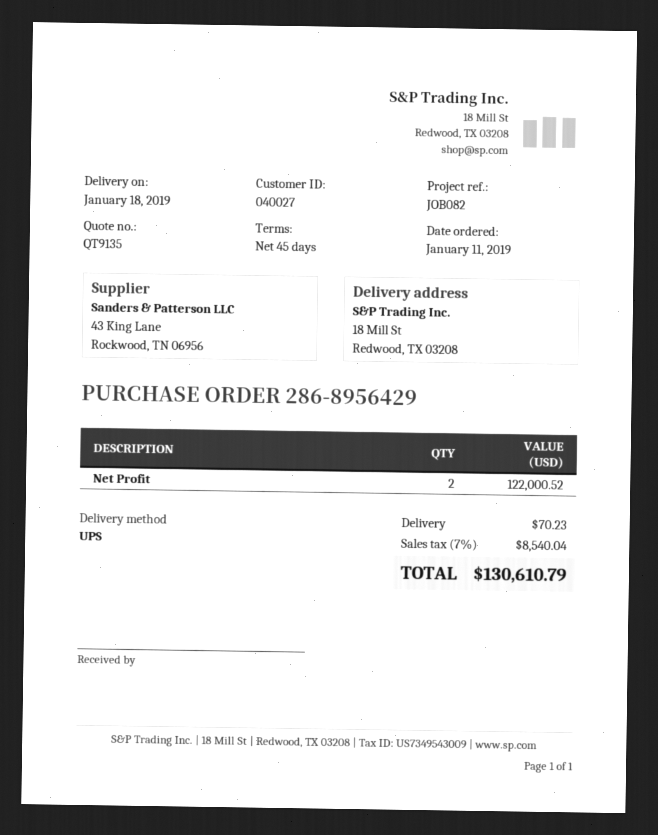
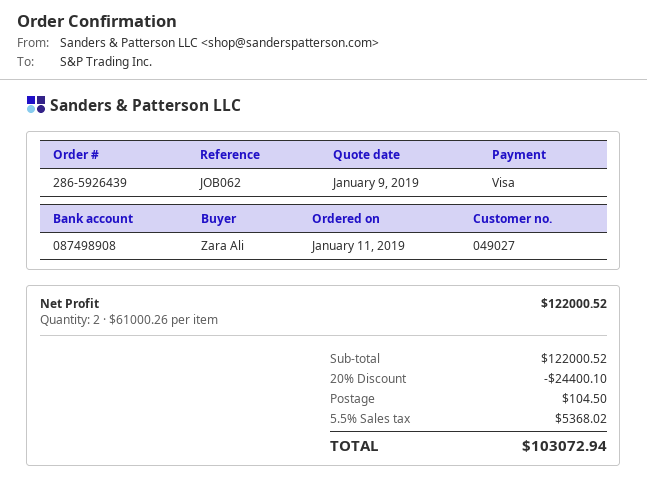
order number: 286-8956429 -> 286-5926439
customer number: 040027 -> 049027
reference: JOB082 -> JOB062
discount: none -> 20% = 24400.10
shipping: 70.23 -> 104.50
tax: 7% = 8540.04 -> 5.5% = 5368.02
total: 130610.79 -> 103072.94

